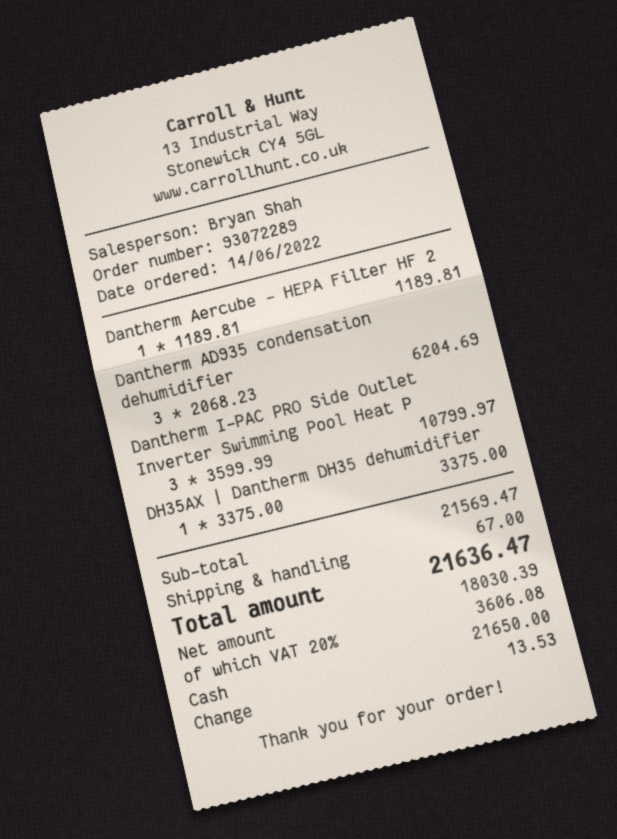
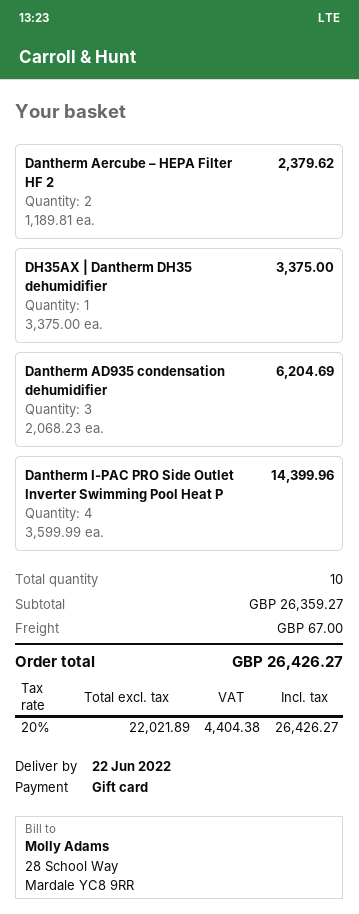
payment method: cash -> gift card
Dantherm Aercube – HEPA Filter HF 2: 1 x 1189.81 = 1189.81 -> 2 x 1189.81 = 2379.62
Dantherm I-PAC PRO Side Outlet Inverter Swimming Pool Heat P: 3 x 3599.99 = 10799.97 -> 4 x 3599.99 = 14399.96
subtotal: 21569.47 -> 26359.27
net: 18030.39 -> 22021.89
tax: 20% = 3606.08 -> 20% = 4404.38
total: 21636.47 -> 26426.27

